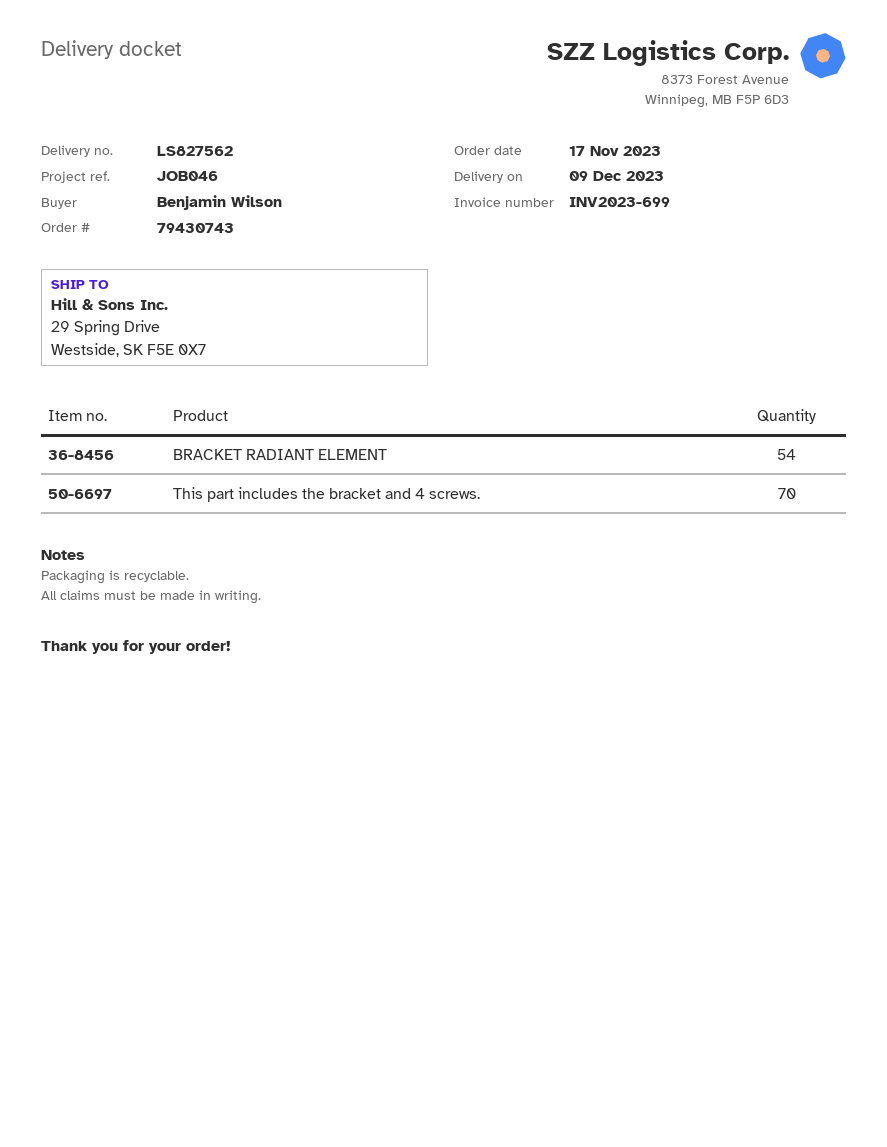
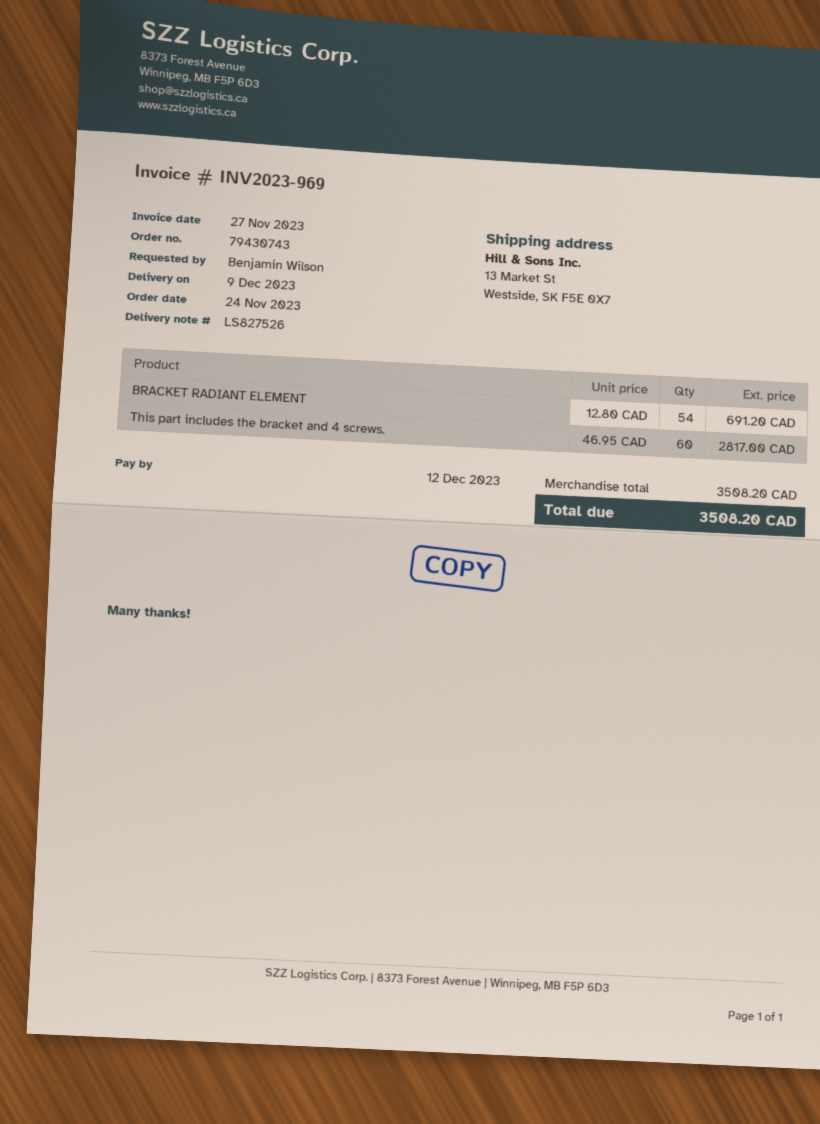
order date: 2023-11-17 -> 2023-11-24
delivery note number: LS827562 -> LS827526
invoice number: INV2023-699 -> INV2023-969
ship to: 29 Spring Drive, Westside, SK F5E 0X7 -> 13 Market St, Westside, SK F5E 0X7
This part includes the bracket and 4 screws.: 70 -> 60

